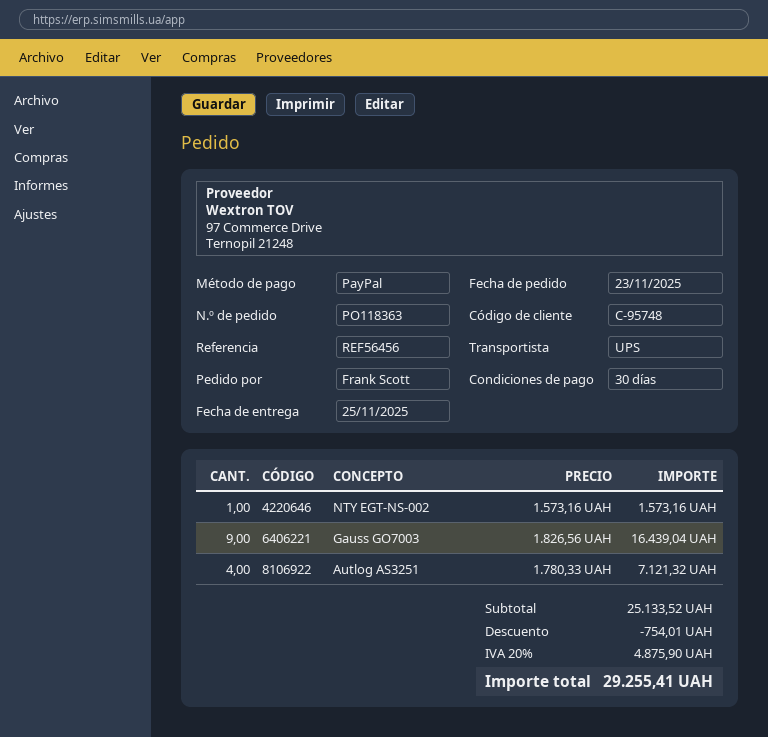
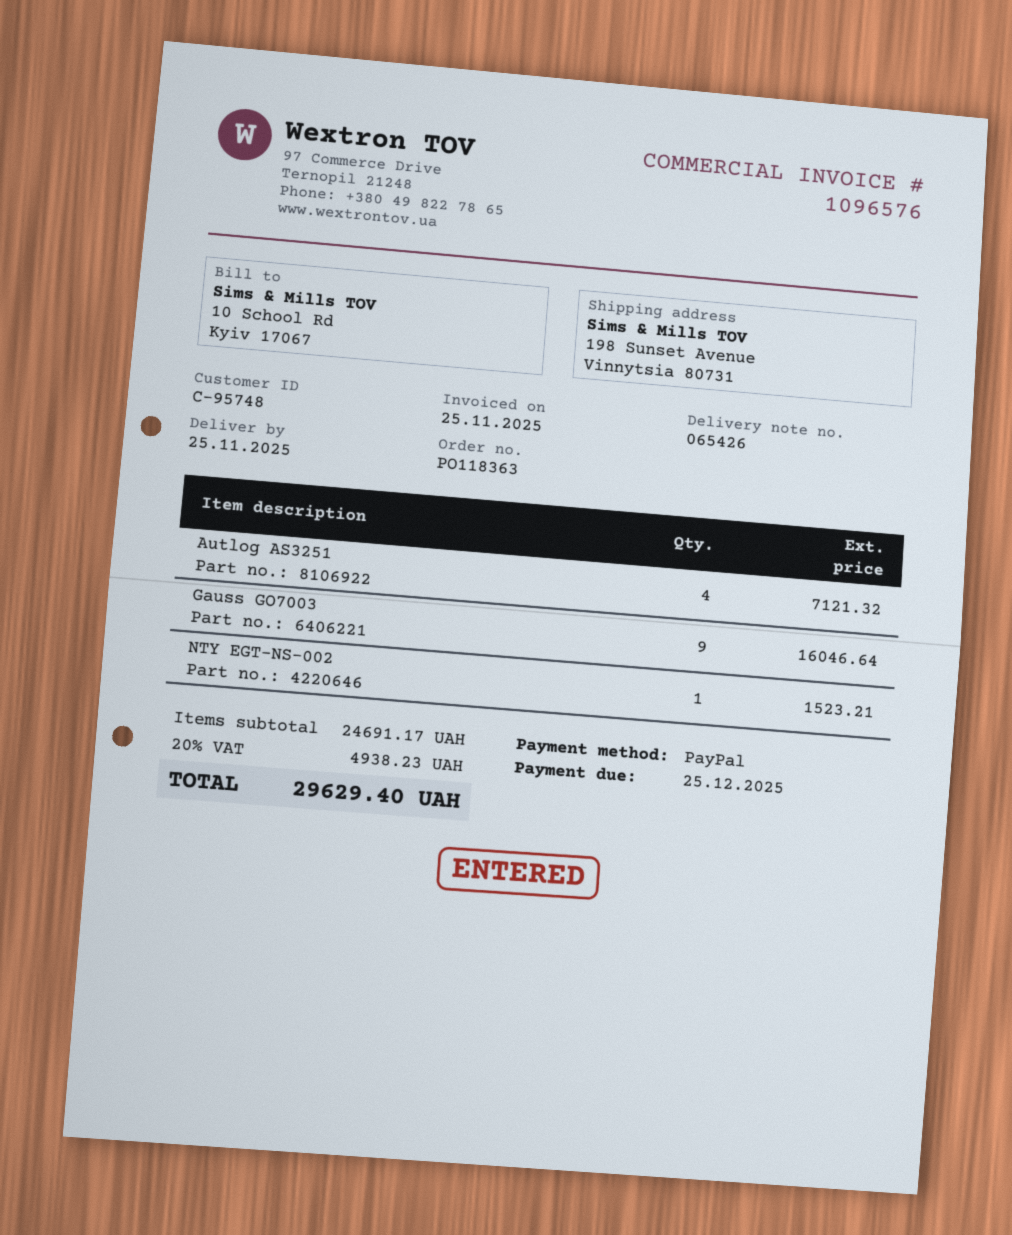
NTY EGT-NS-002: 1 for 1573.16 -> 1 for 1523.21
Gauss GO7003: 9 for 16439.04 -> 9 for 16046.64
subtotal: 25133.52 -> 24691.17
discount: 754.01 -> none
tax: 20% = 4875.90 -> 20% = 4938.23
total: 29255.41 -> 29629.40

